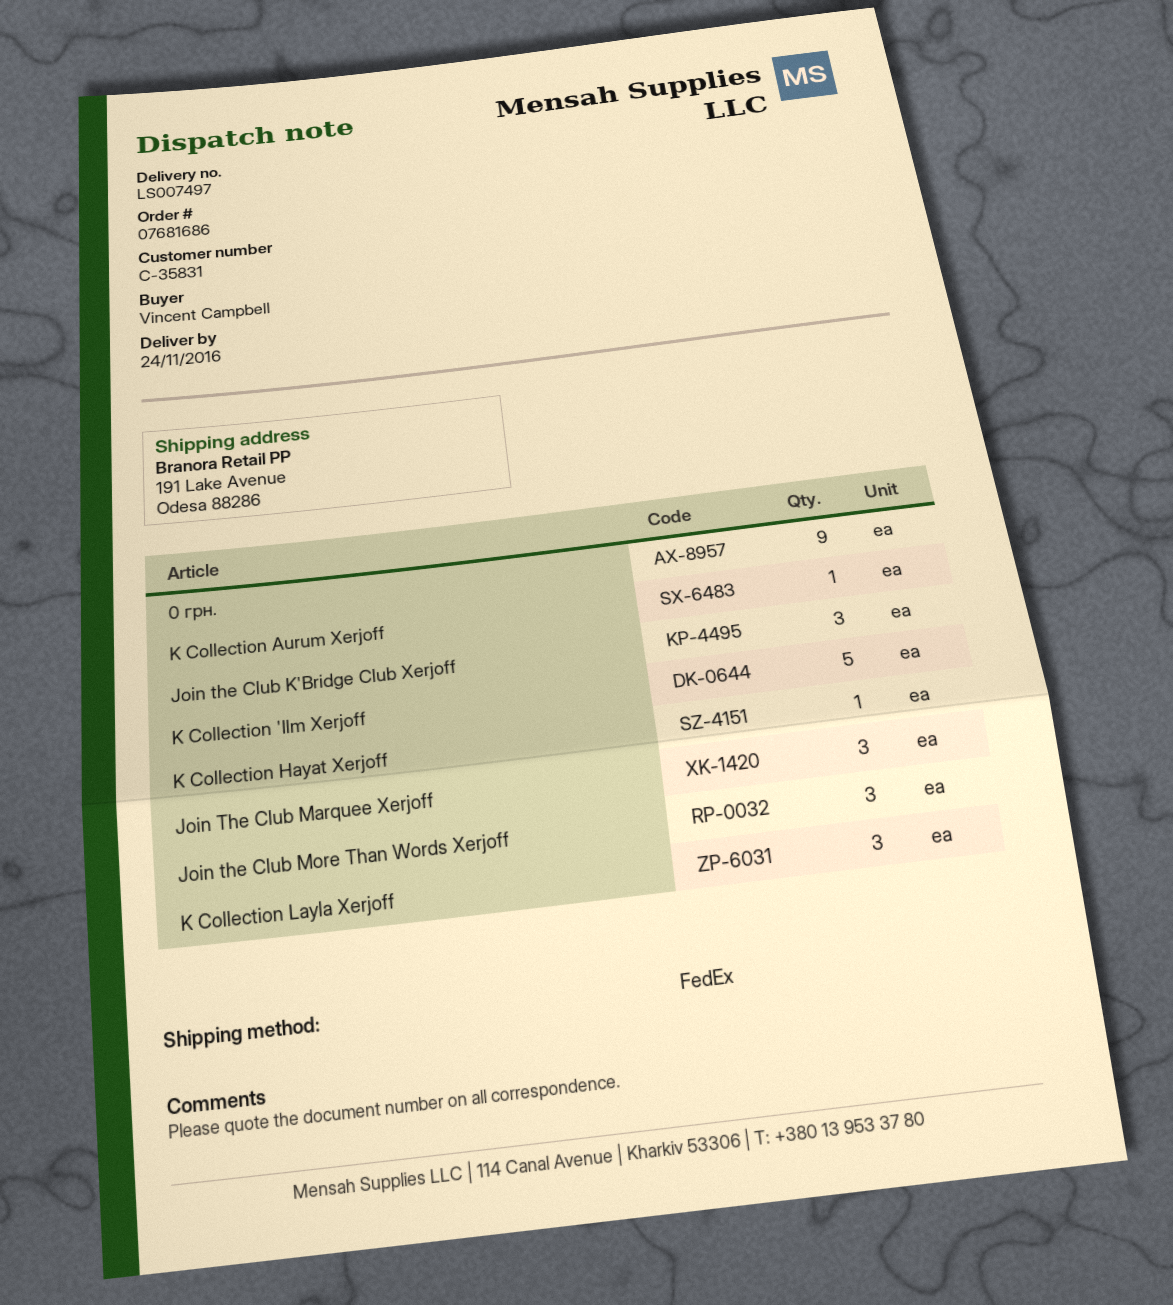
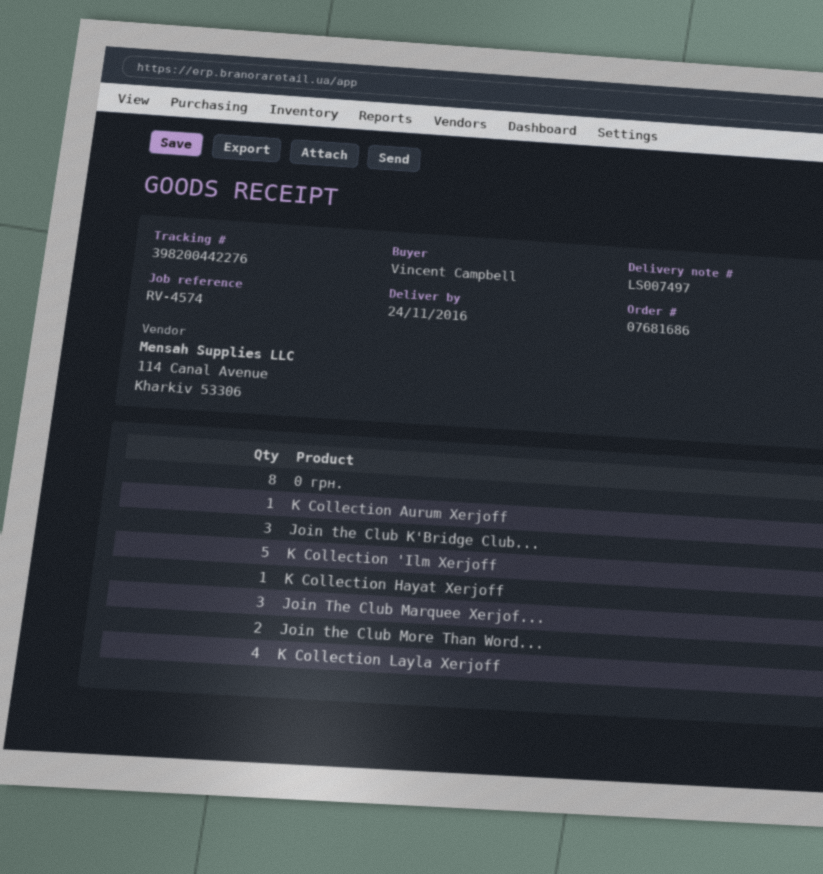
0 грн.: 9 -> 8
Join the Club More Than Words Xerjoff: 3 -> 2
K Collection Layla Xerjoff: 3 -> 4

